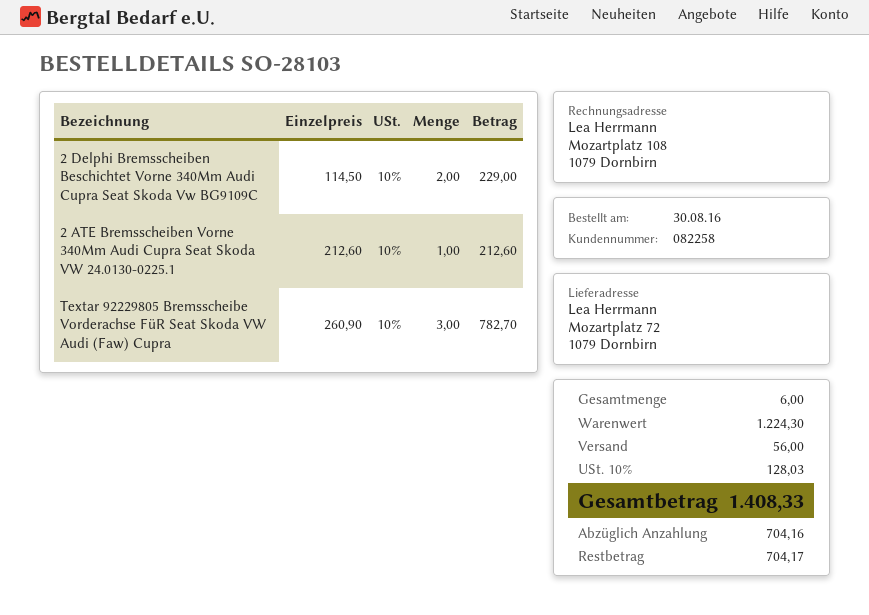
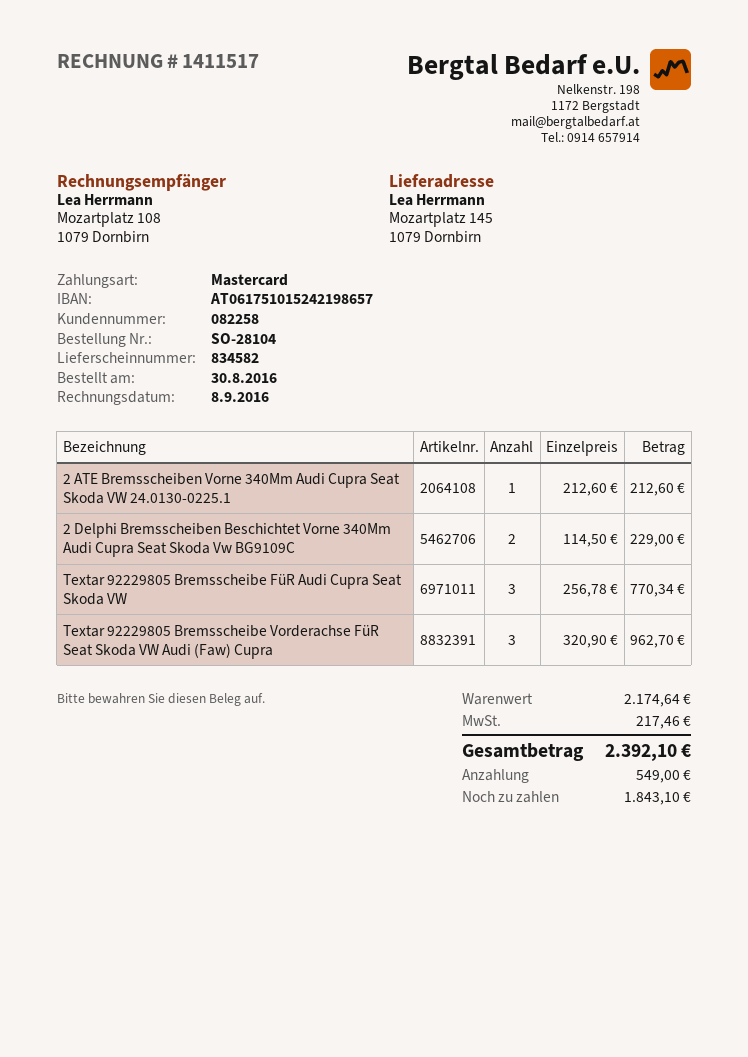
order number: SO-28103 -> SO-28104
ship to: Mozartplatz 72, 1079 Dornbirn -> Mozartplatz 145, 1079 Dornbirn
Textar 92229805 Bremsscheibe Vorderachse FüR Seat Skoda VW Audi (Faw) Cupra: 3 x 260.90 = 782.70 -> 3 x 320.90 = 962.70
Textar 92229805 Bremsscheibe FüR Audi Cupra Seat Skoda VW: none -> 3 x 256.78 = 770.34
subtotal: 1224.30 -> 2174.64
shipping: 56.00 -> none
tax: 128.03 -> 217.46
total: 1408.33 -> 2392.10
deposit: 704.16 -> 549.00
balance: 704.17 -> 1843.10

